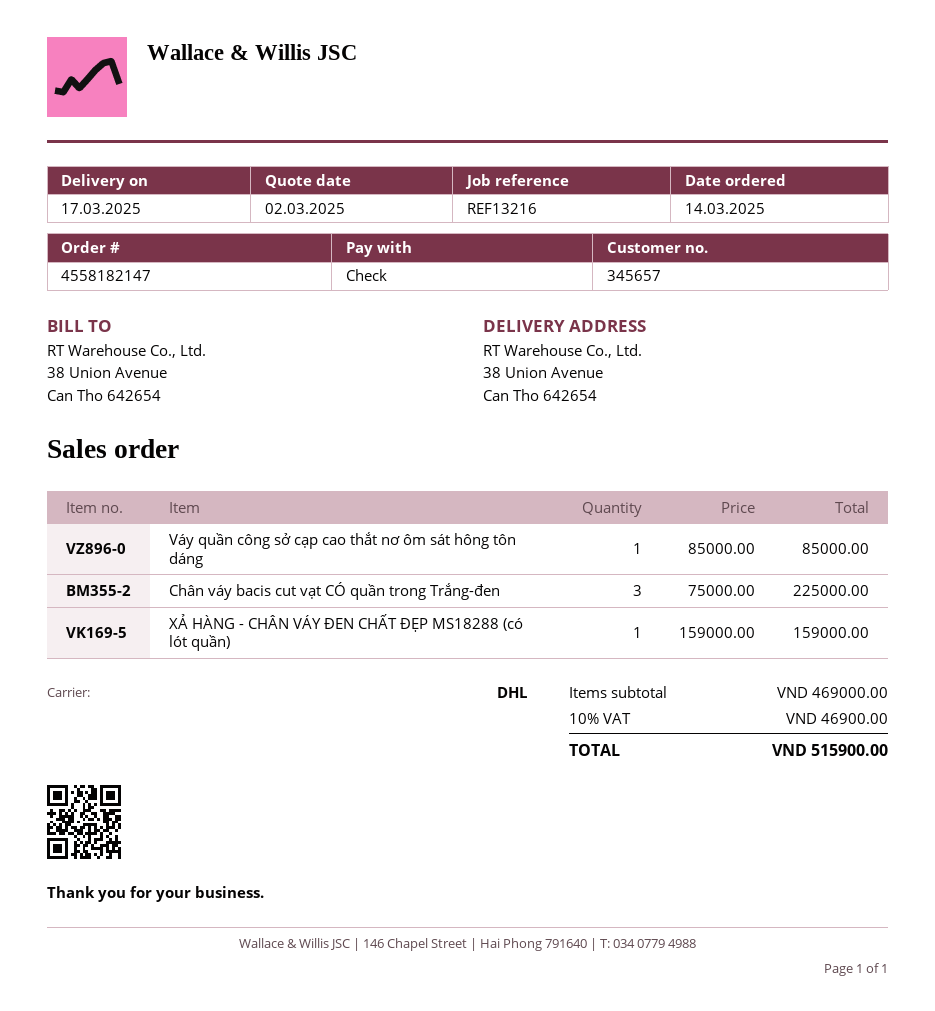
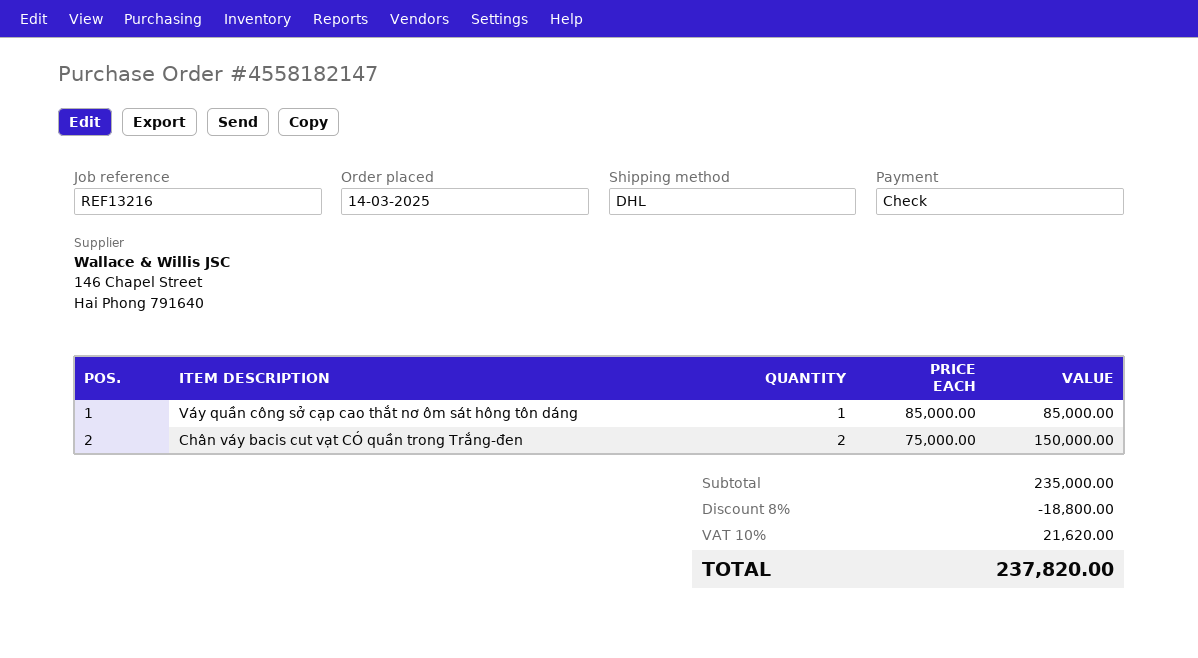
Chân váy bacis cut vạt CÓ quần trong Trắng-đen: 3 x 75000.00 = 225000.00 -> 2 x 75000.00 = 150000.00
XẢ HÀNG - CHÂN VÁY ĐEN CHẤT ĐẸP MS18288 (có lót quần): 1 x 159000.00 = 159000.00 -> none
subtotal: 469000.00 -> 235000.00
discount: none -> 8% = 18800.00
tax: 10% = 46900.00 -> 10% = 21620.00
total: 515900.00 -> 237820.00

